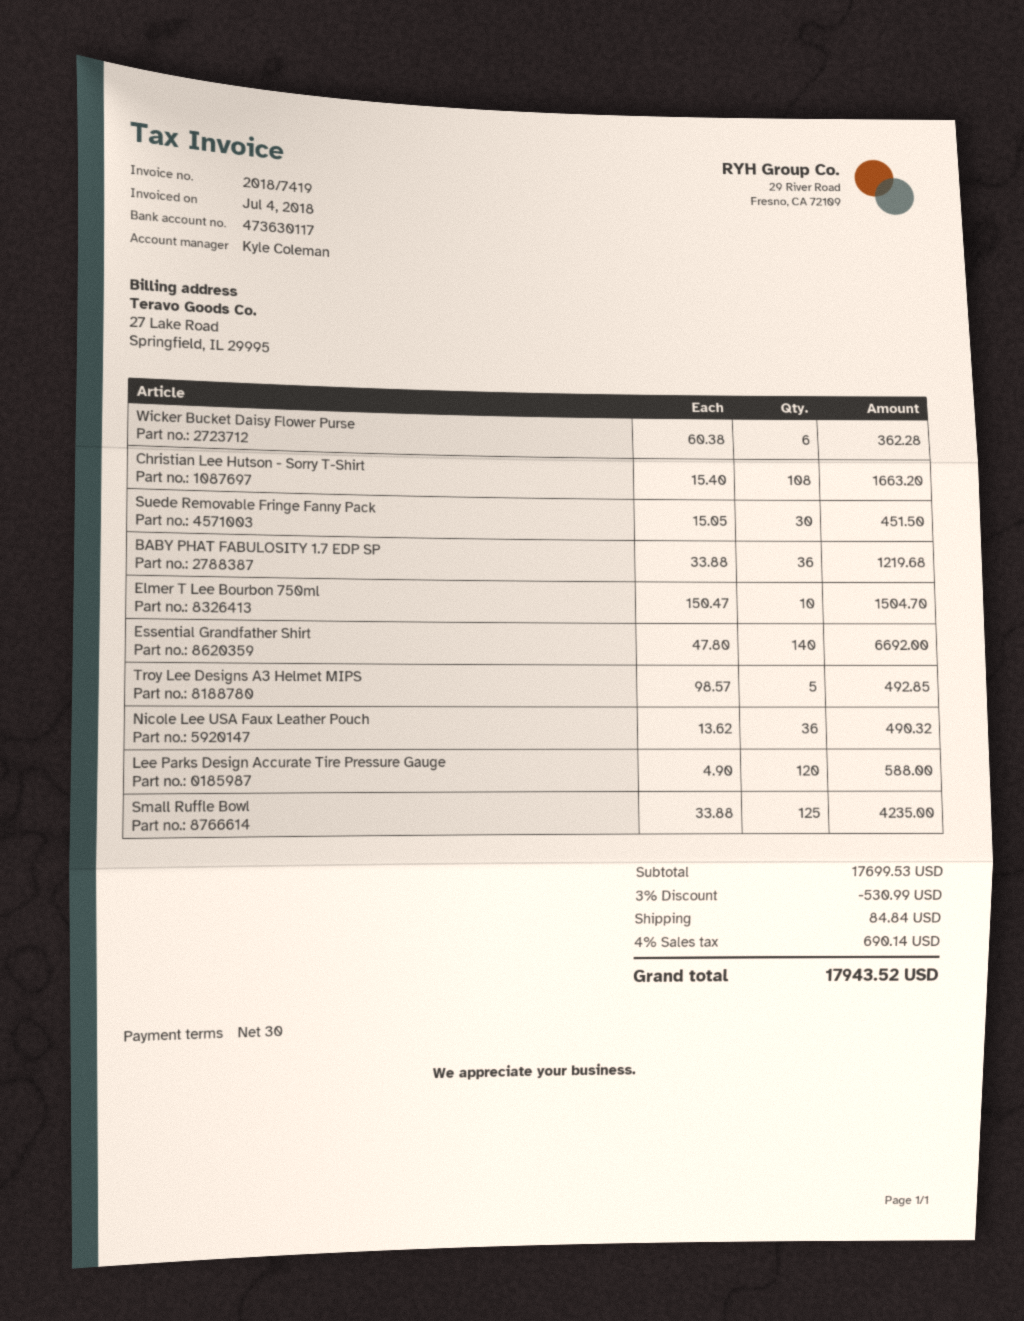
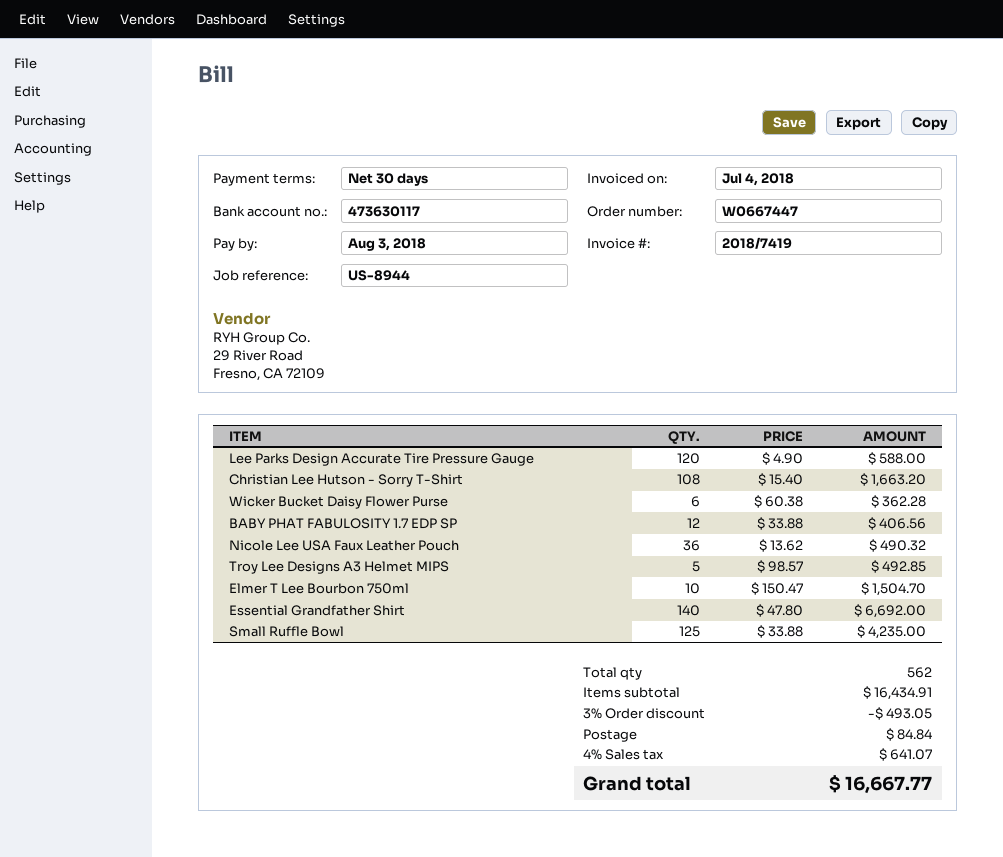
Suede Removable Fringe Fanny Pack: 30 x 15.05 = 451.50 -> none
BABY PHAT FABULOSITY 1.7 EDP SP: 36 x 33.88 = 1219.68 -> 12 x 33.88 = 406.56
subtotal: 17699.53 -> 16434.91
discount: 3% = 530.99 -> 3% = 493.05
tax: 4% = 690.14 -> 4% = 641.07
total: 17943.52 -> 16667.77

